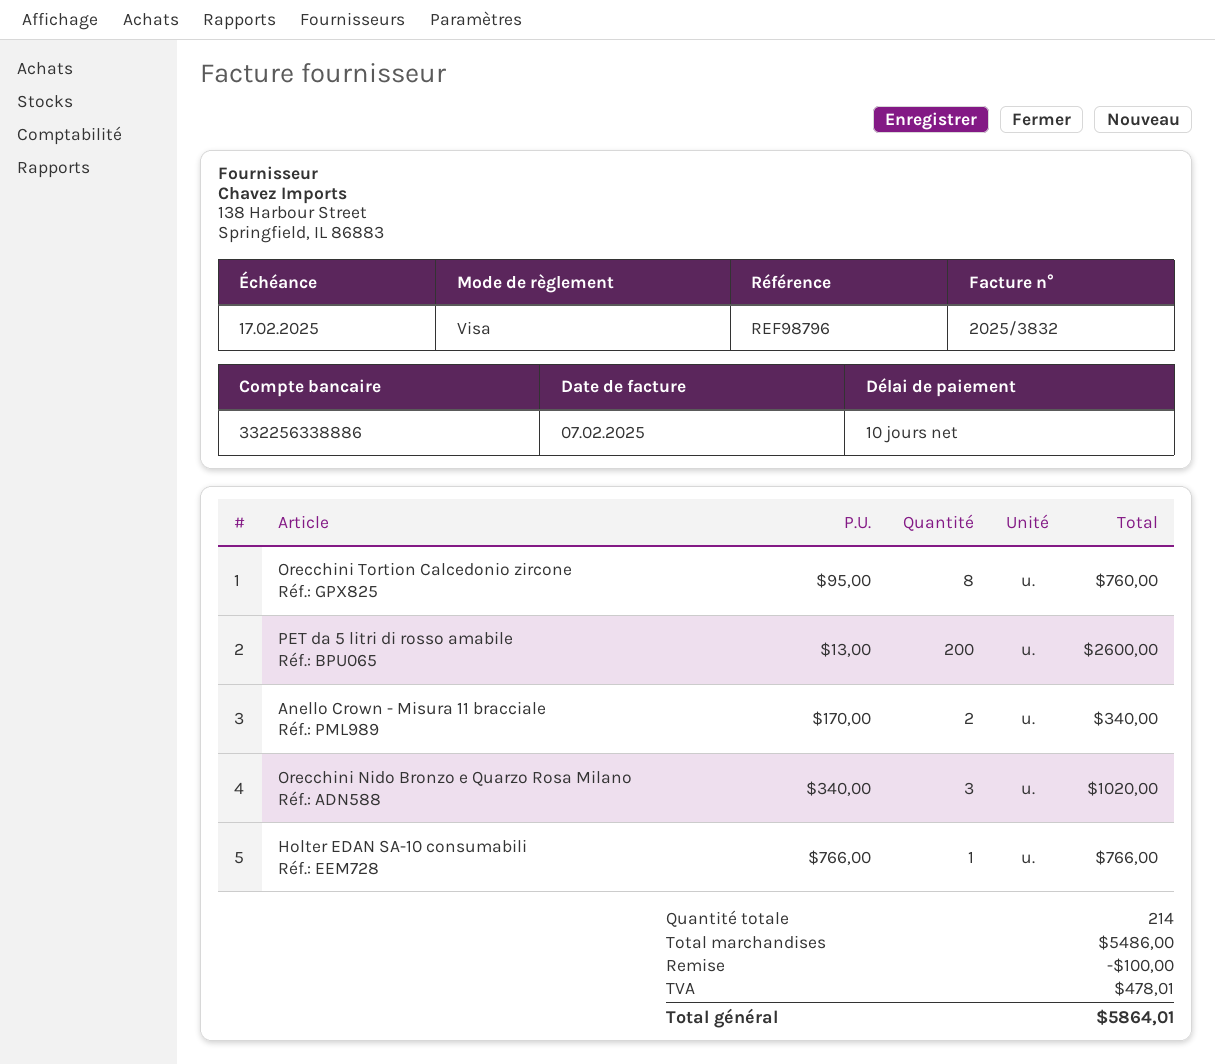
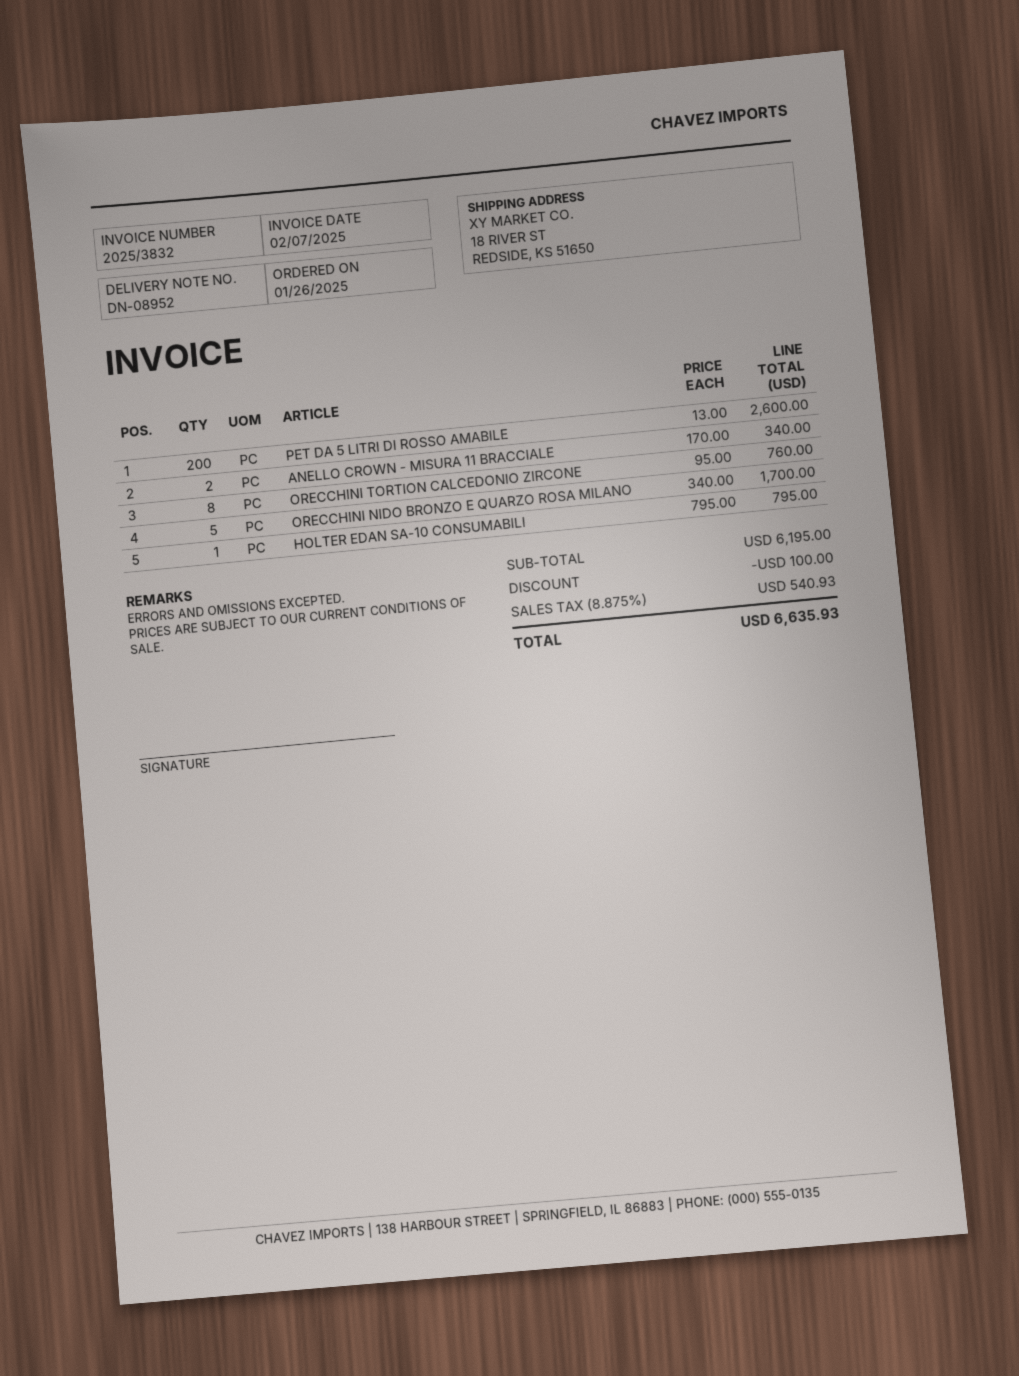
Orecchini Nido Bronzo e Quarzo Rosa Milano: 3 x 340.00 = 1020.00 -> 5 x 340.00 = 1700.00
Holter EDAN SA-10 consumabili: 1 x 766.00 = 766.00 -> 1 x 795.00 = 795.00
subtotal: 5486.00 -> 6195.00
tax: 478.01 -> 540.93
total: 5864.01 -> 6635.93

